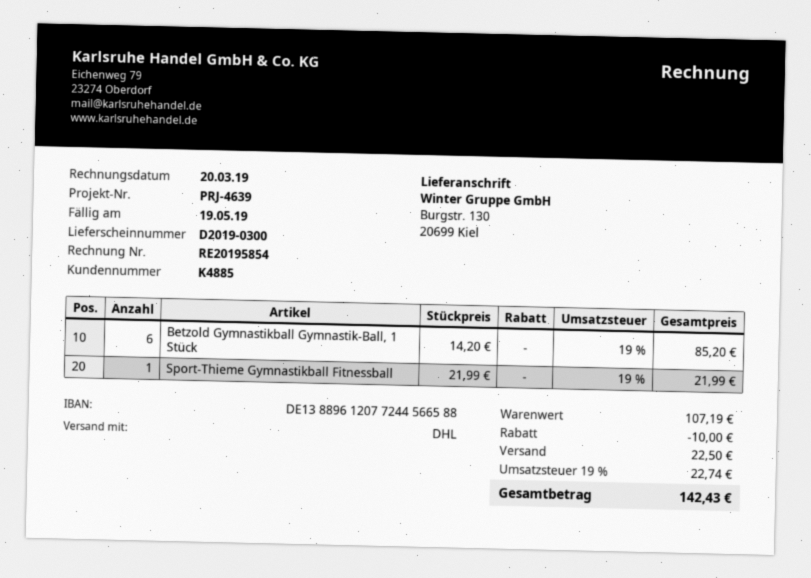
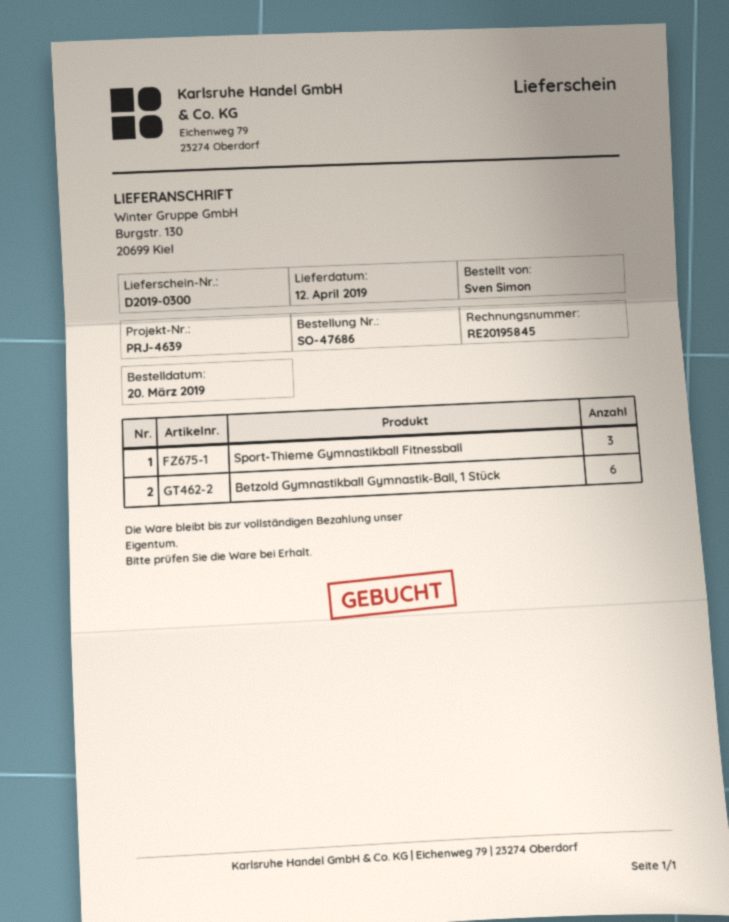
invoice number: RE20195854 -> RE20195845
Sport-Thieme Gymnastikball Fitnessball: 1 -> 3

